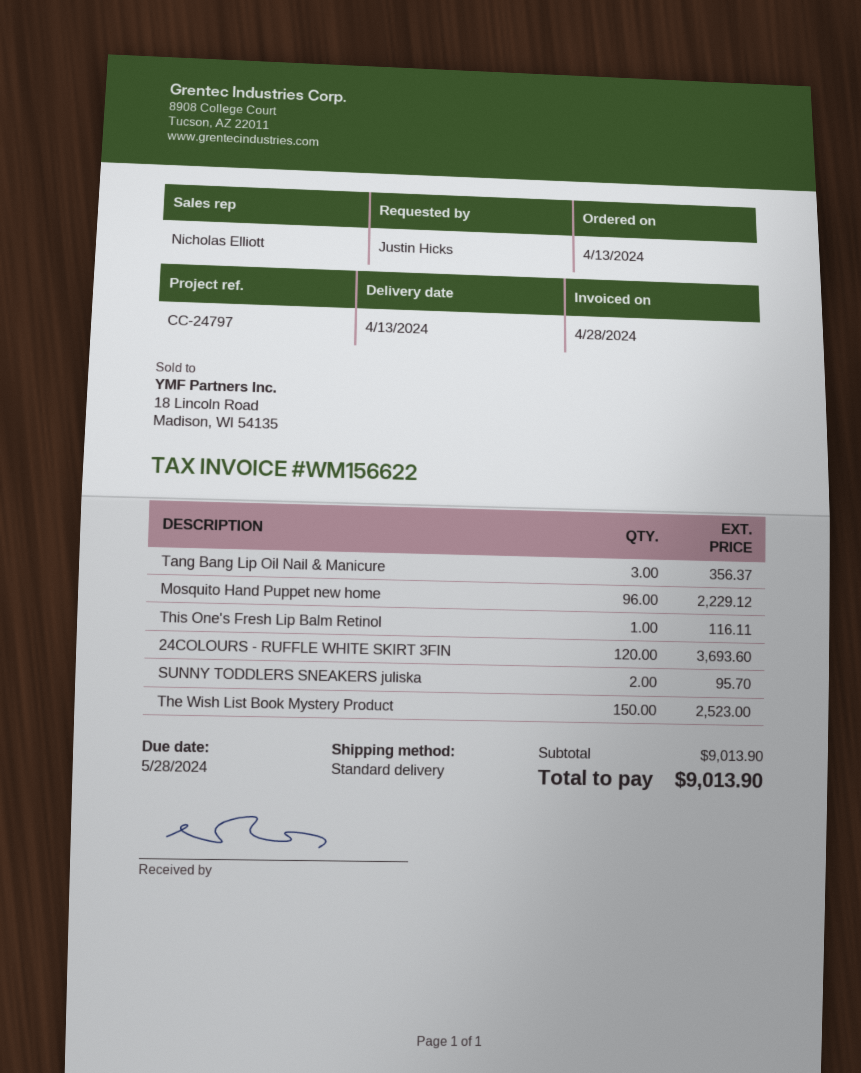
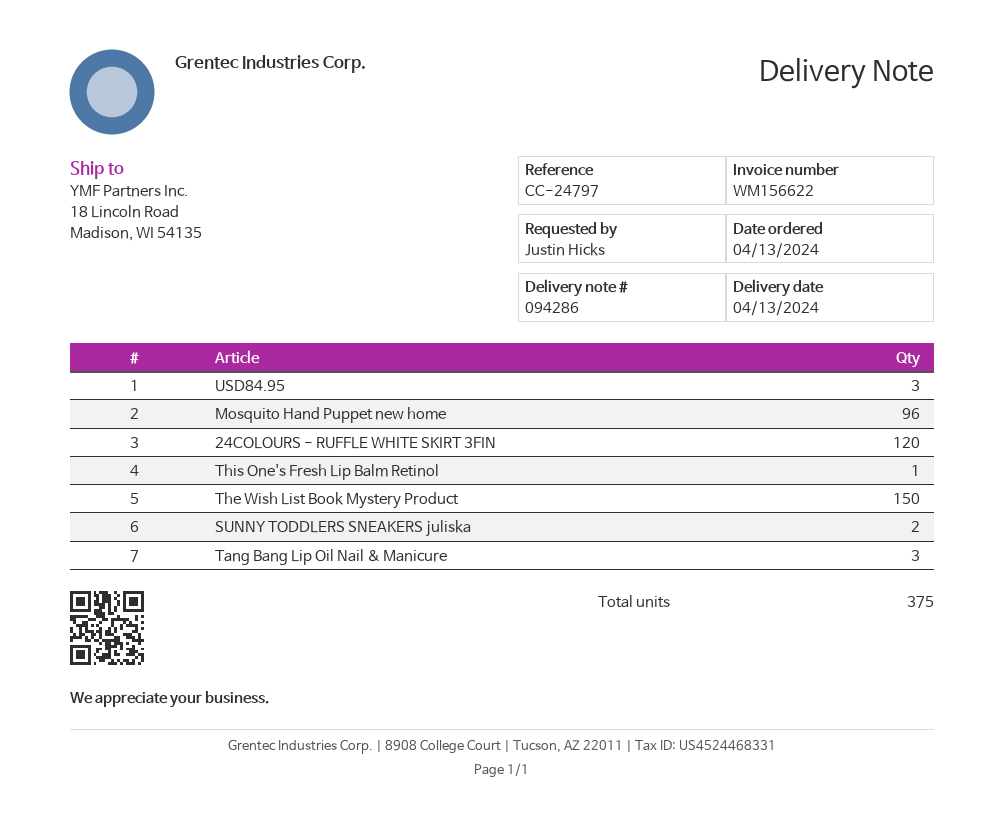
USD84.95: none -> 3

